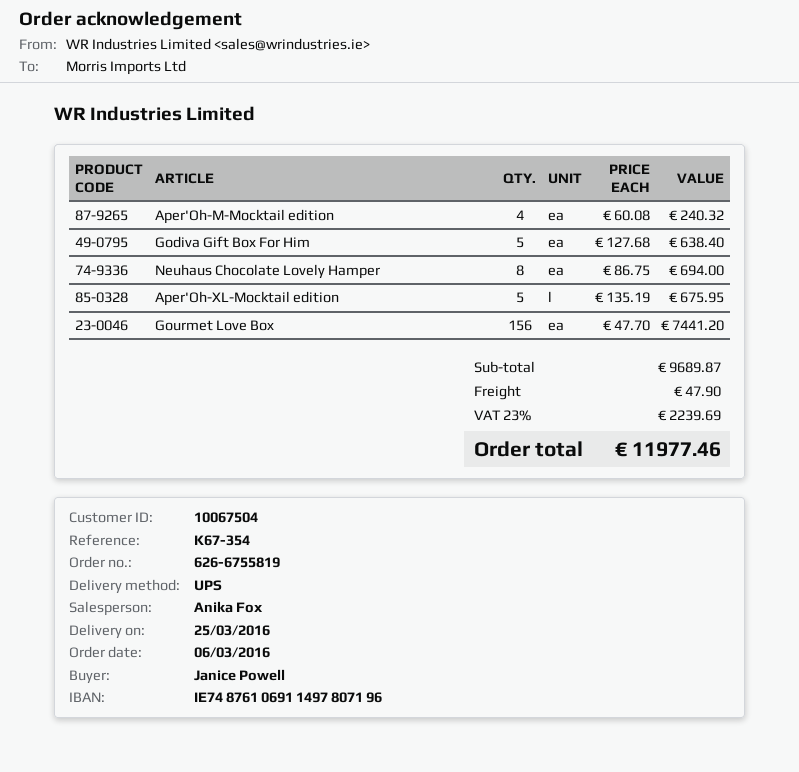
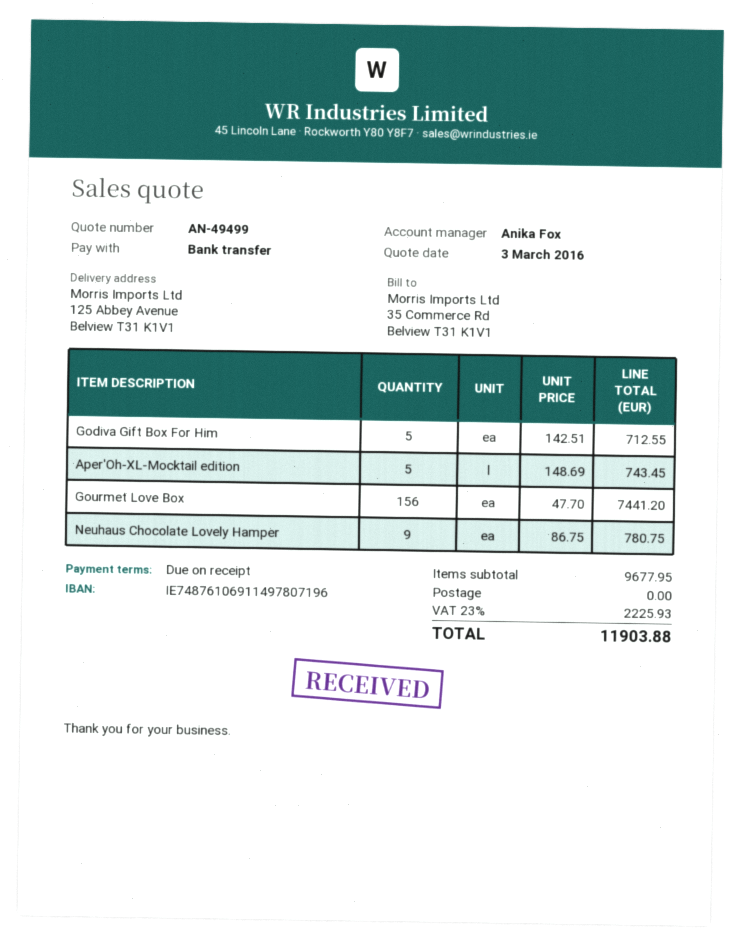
Aper'Oh-M-Mocktail edition: 4 x 60.08 = 240.32 -> none
Godiva Gift Box For Him: 5 x 127.68 = 638.40 -> 5 x 142.51 = 712.55
Neuhaus Chocolate Lovely Hamper: 8 x 86.75 = 694.00 -> 9 x 86.75 = 780.75
Aper'Oh-XL-Mocktail edition: 5 x 135.19 = 675.95 -> 5 x 148.69 = 743.45
subtotal: 9689.87 -> 9677.95
shipping: 47.90 -> 0.00
tax: 23% = 2239.69 -> 23% = 2225.93
total: 11977.46 -> 11903.88

